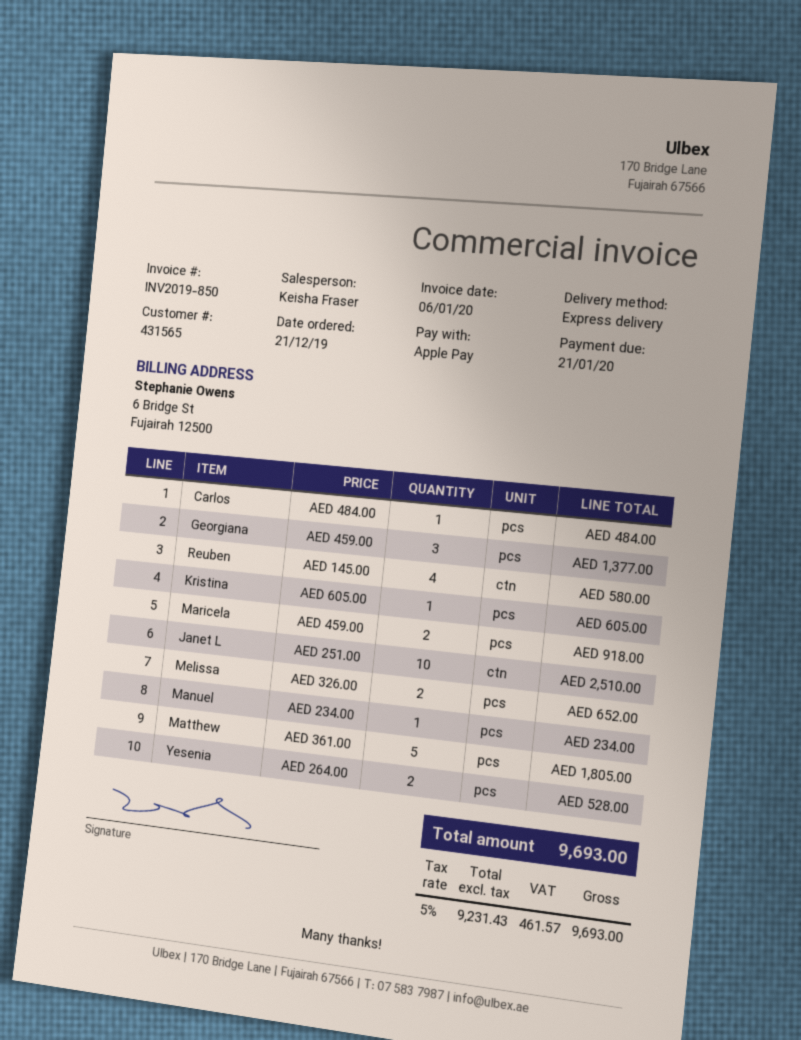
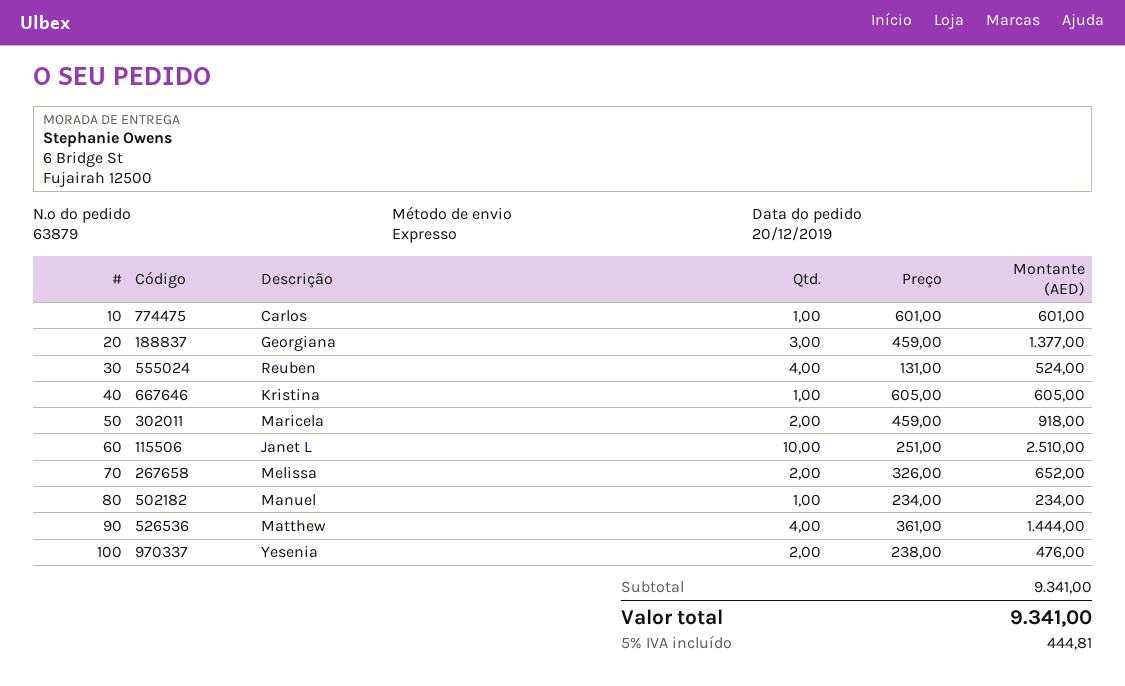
order date: 2019-12-21 -> 2019-12-20
Carlos: 1 x 484.00 = 484.00 -> 1 x 601.00 = 601.00
Reuben: 4 x 145.00 = 580.00 -> 4 x 131.00 = 524.00
Matthew: 5 x 361.00 = 1805.00 -> 4 x 361.00 = 1444.00
Yesenia: 2 x 264.00 = 528.00 -> 2 x 238.00 = 476.00
tax: 5% = 461.57 -> 5% = 444.81
total: 9693.00 -> 9341.00

